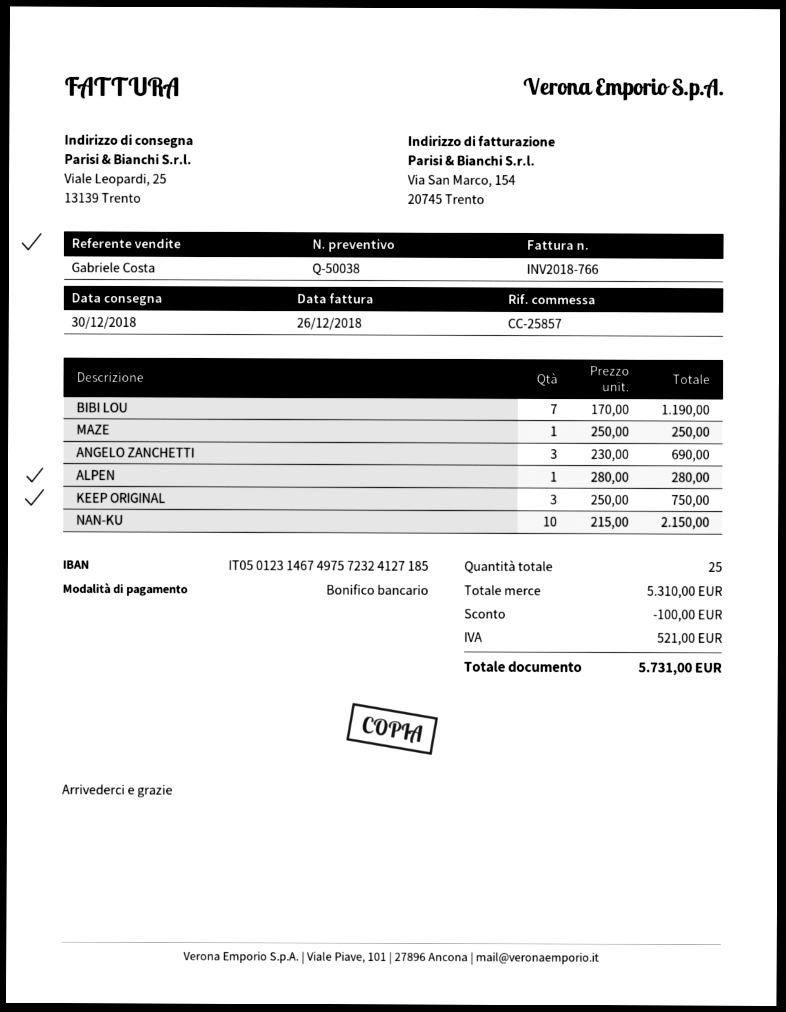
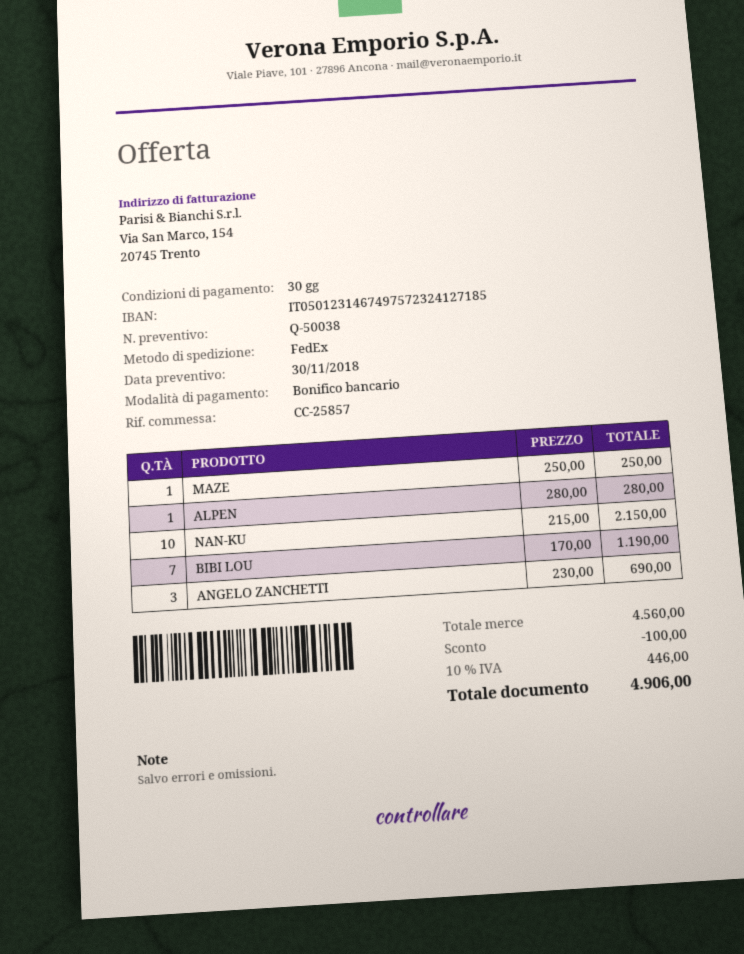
KEEP ORIGINAL: 3 x 250.00 = 750.00 -> none
subtotal: 5310.00 -> 4560.00
tax: 521.00 -> 446.00
total: 5731.00 -> 4906.00

